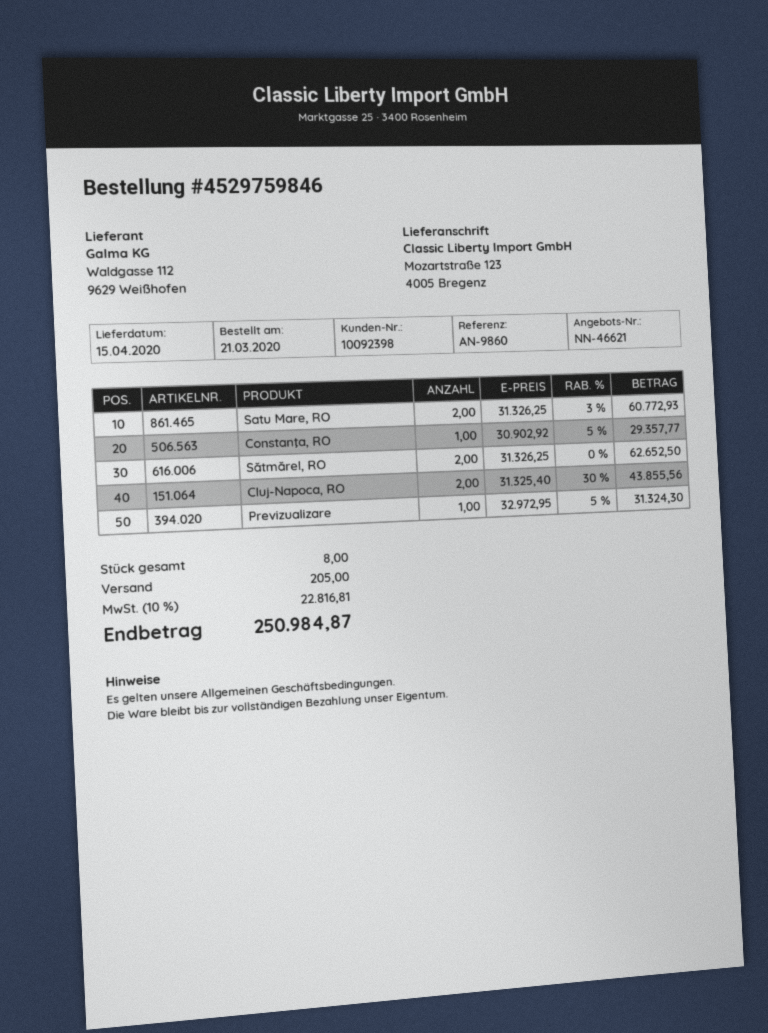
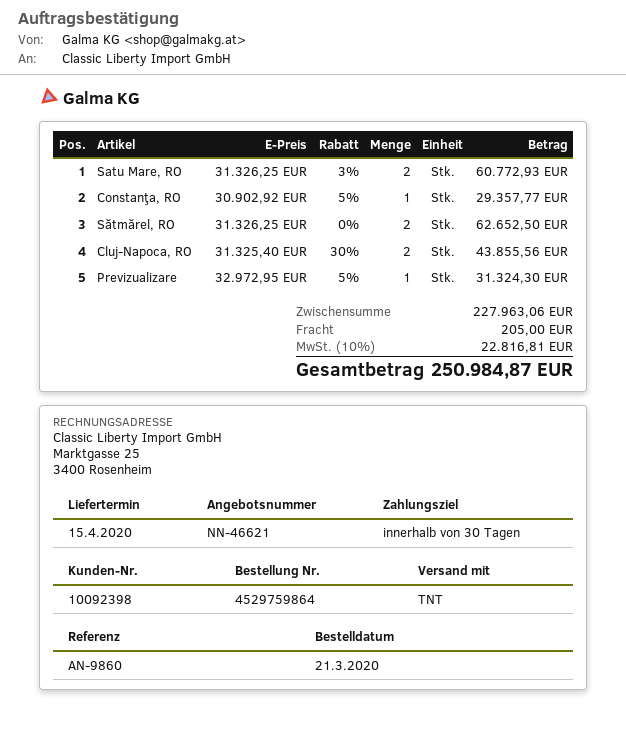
order number: 4529759846 -> 4529759864

